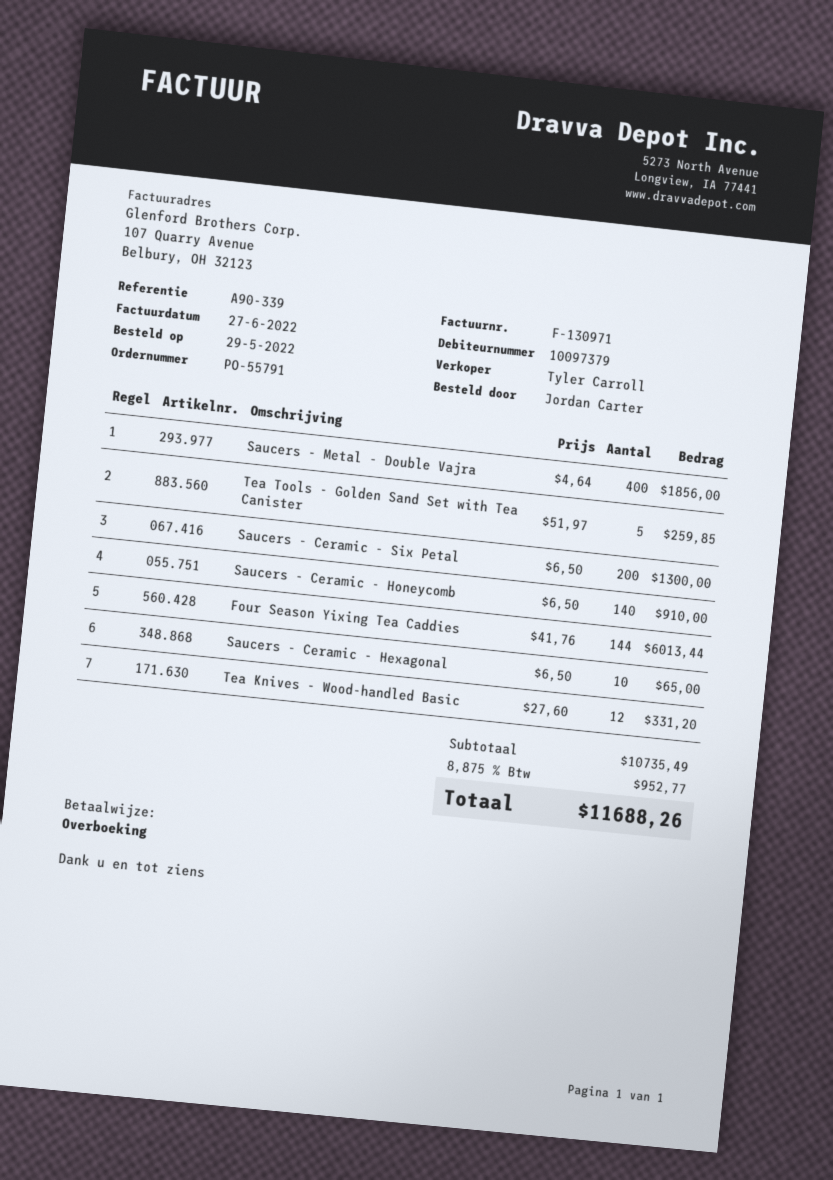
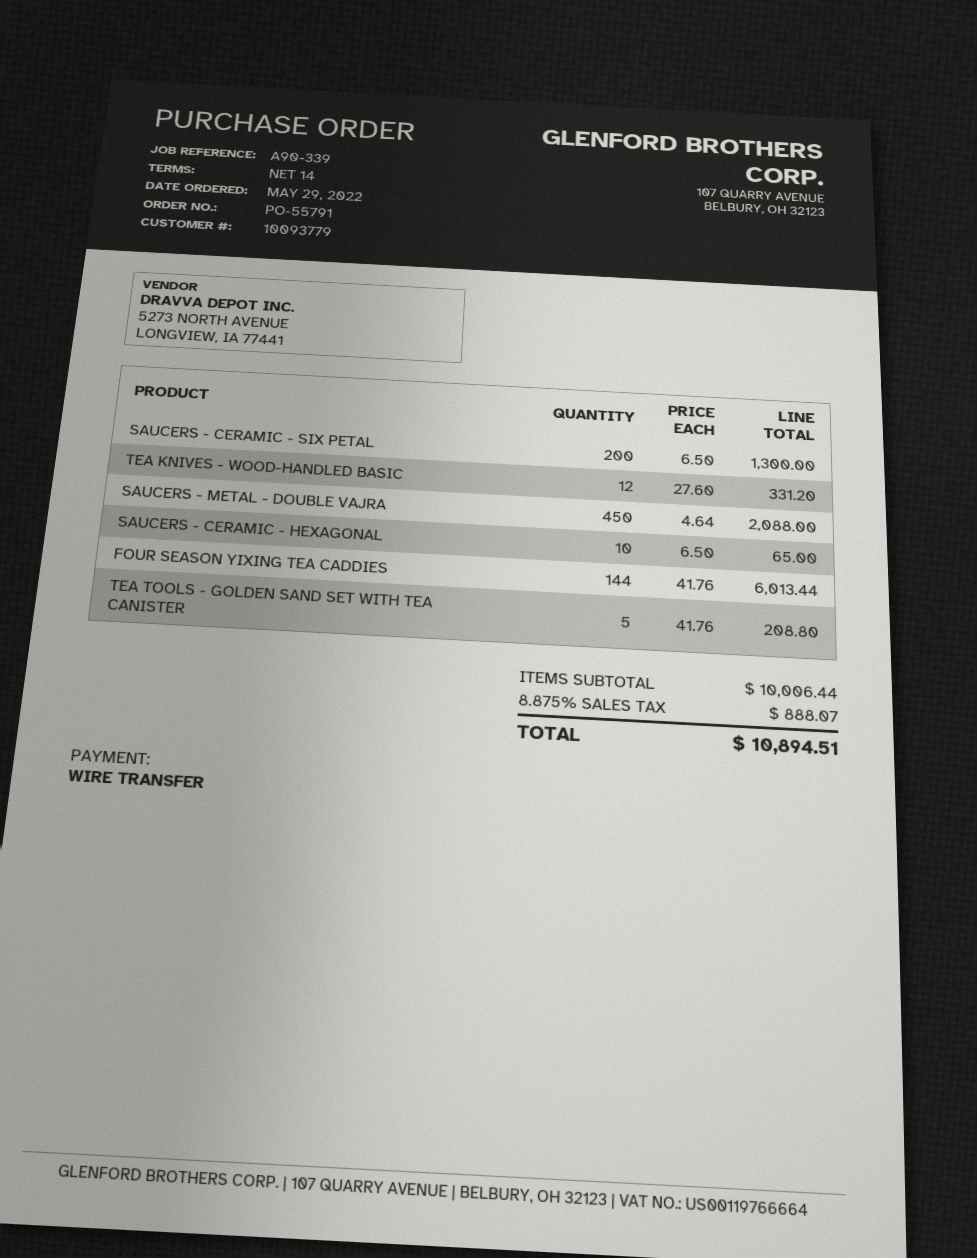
customer number: 10097379 -> 10093779
Saucers - Metal - Double Vajra: 400 x 4.64 = 1856.00 -> 450 x 4.64 = 2088.00
Tea Tools - Golden Sand Set with Tea Canister: 5 x 51.97 = 259.85 -> 5 x 41.76 = 208.80
Saucers - Ceramic - Honeycomb: 140 x 6.50 = 910.00 -> none
subtotal: 10735.49 -> 10006.44
tax: 8.875% = 952.77 -> 8.875% = 888.07
total: 11688.26 -> 10894.51

